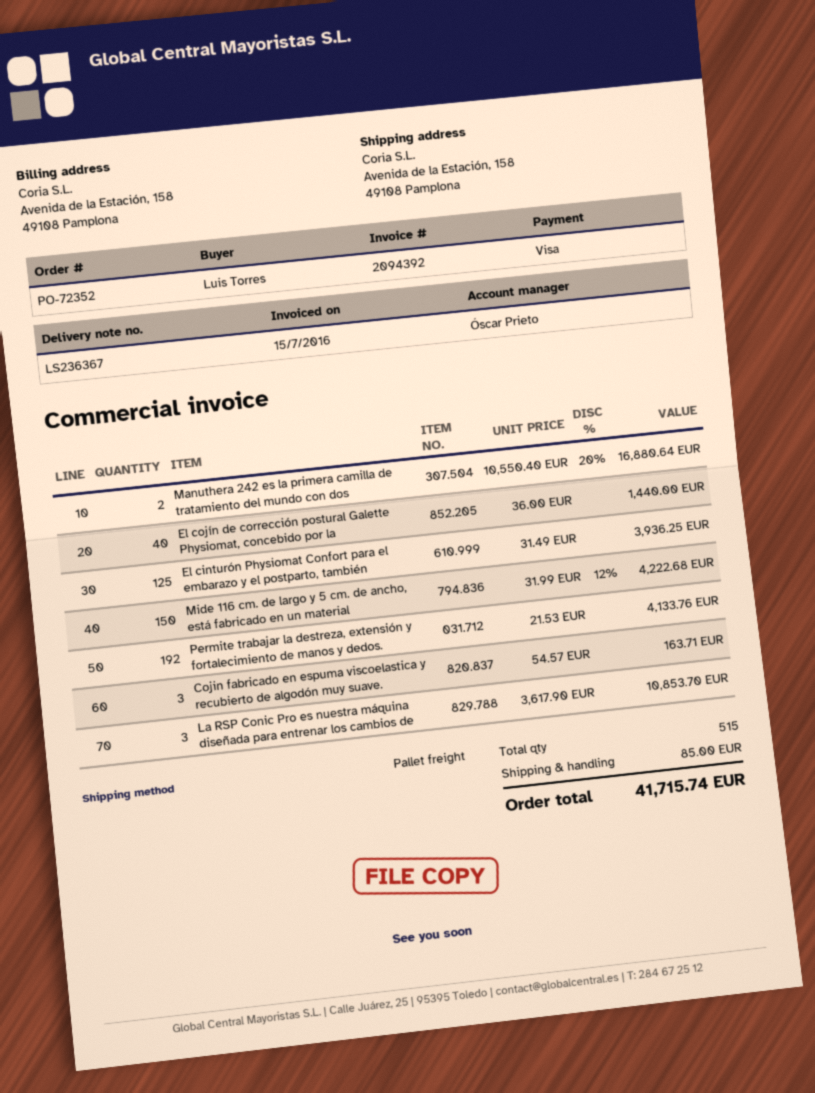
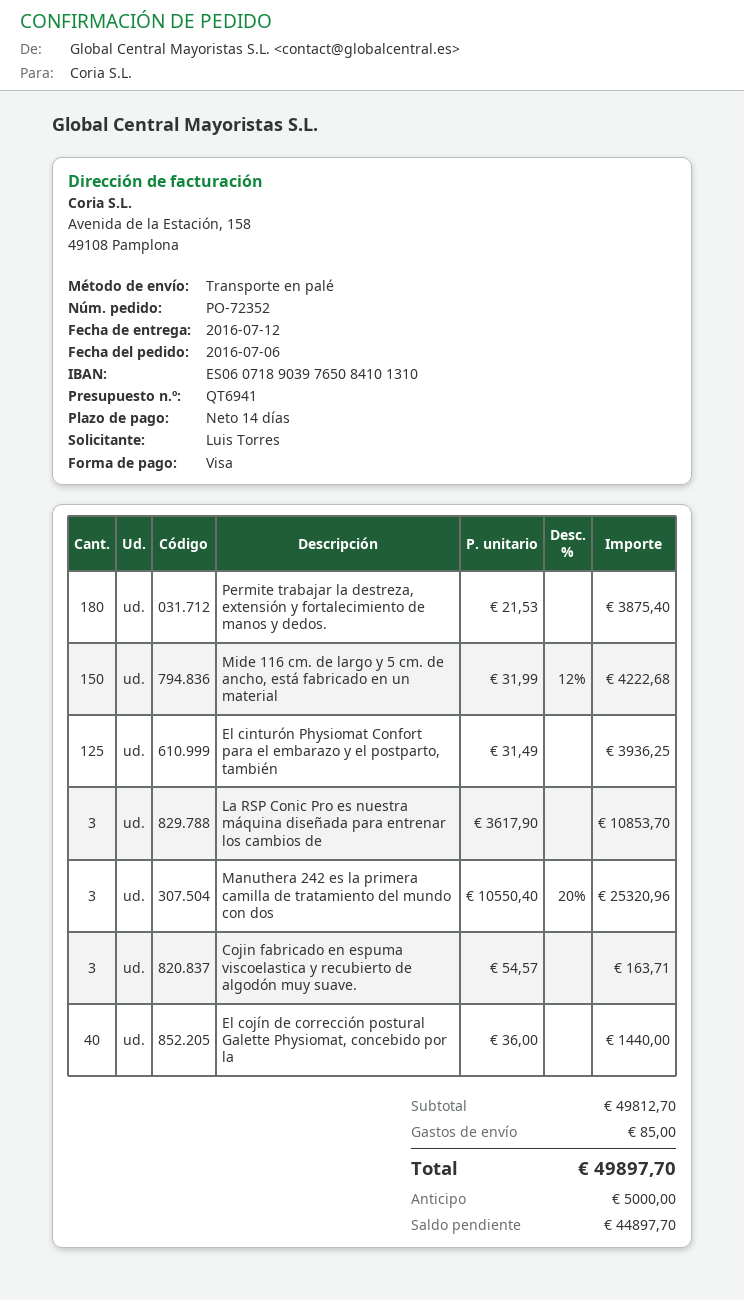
Manuthera 242 es la primera camilla de tratamiento del mundo con dos: 2 x 10550.40 - 20% = 16880.64 -> 3 x 10550.40 - 20% = 25320.96
Permite trabajar la destreza, extensión y fortalecimiento de manos y dedos.: 192 x 21.53 = 4133.76 -> 180 x 21.53 = 3875.40
total: 41715.74 -> 49897.70

